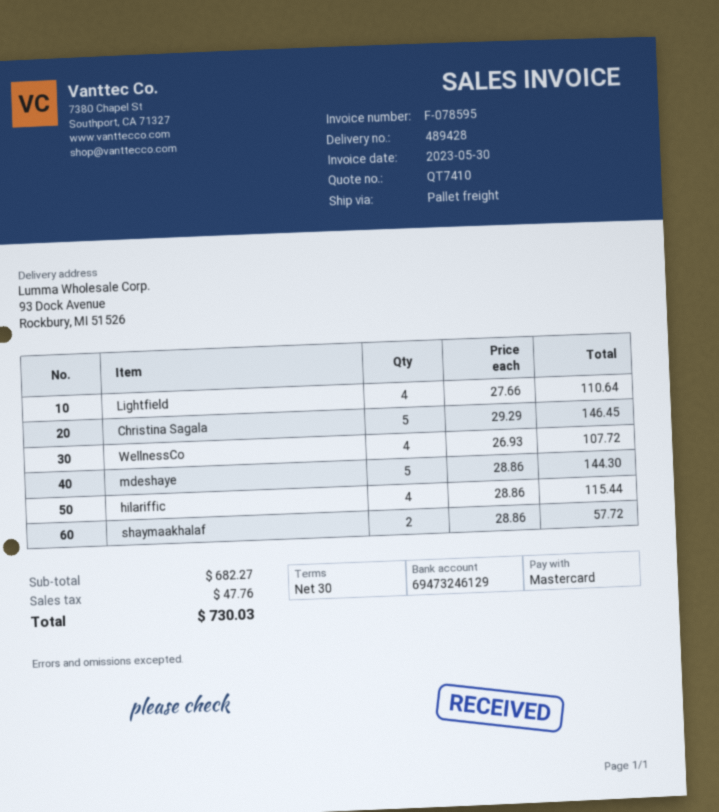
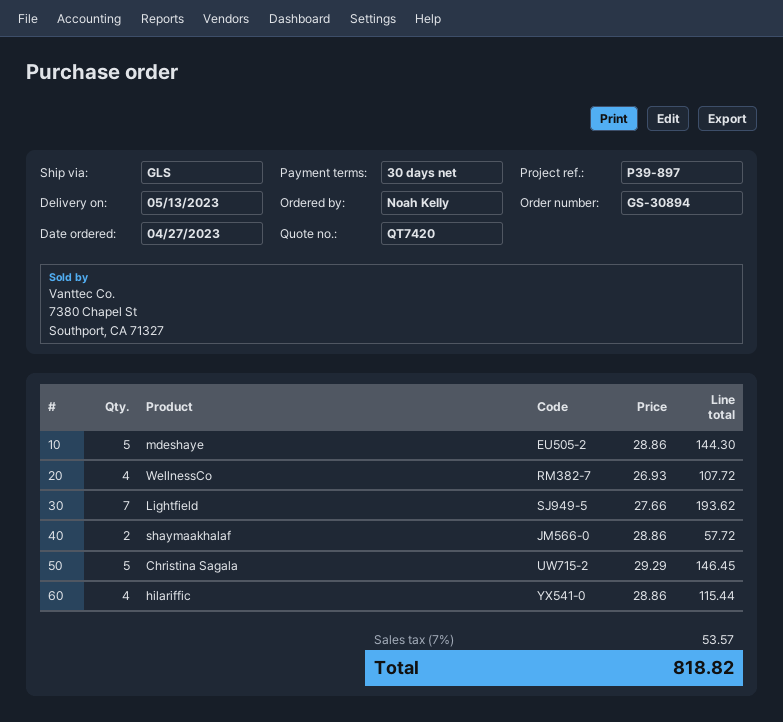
quote number: QT7410 -> QT7420
shipping method: pallet freight -> GLS
Lightfield: 4 x 27.66 = 110.64 -> 7 x 27.66 = 193.62
tax: 47.76 -> 53.57
total: 730.03 -> 818.82

